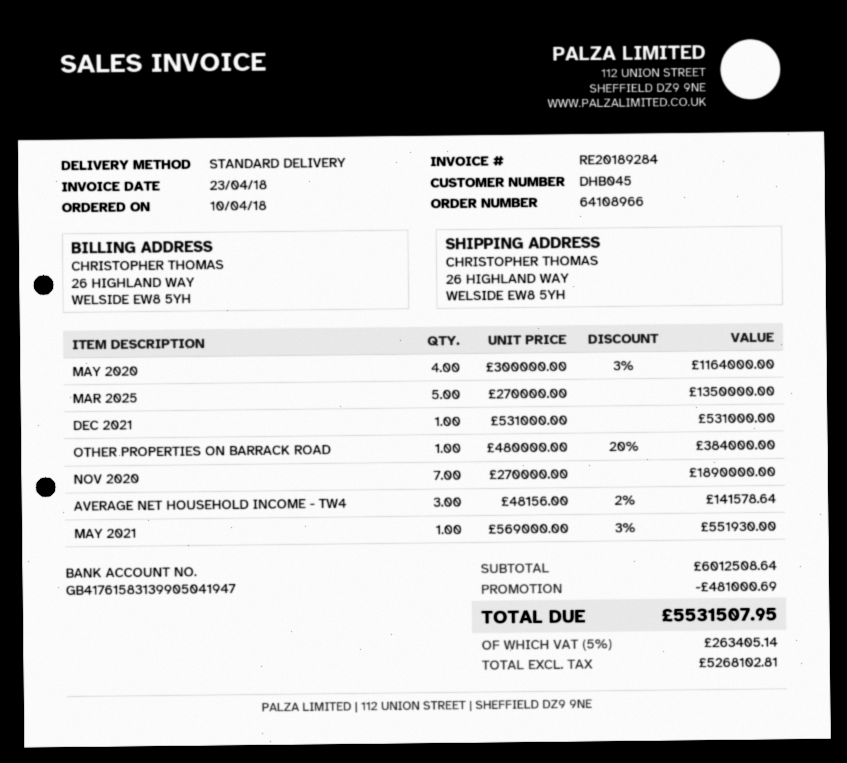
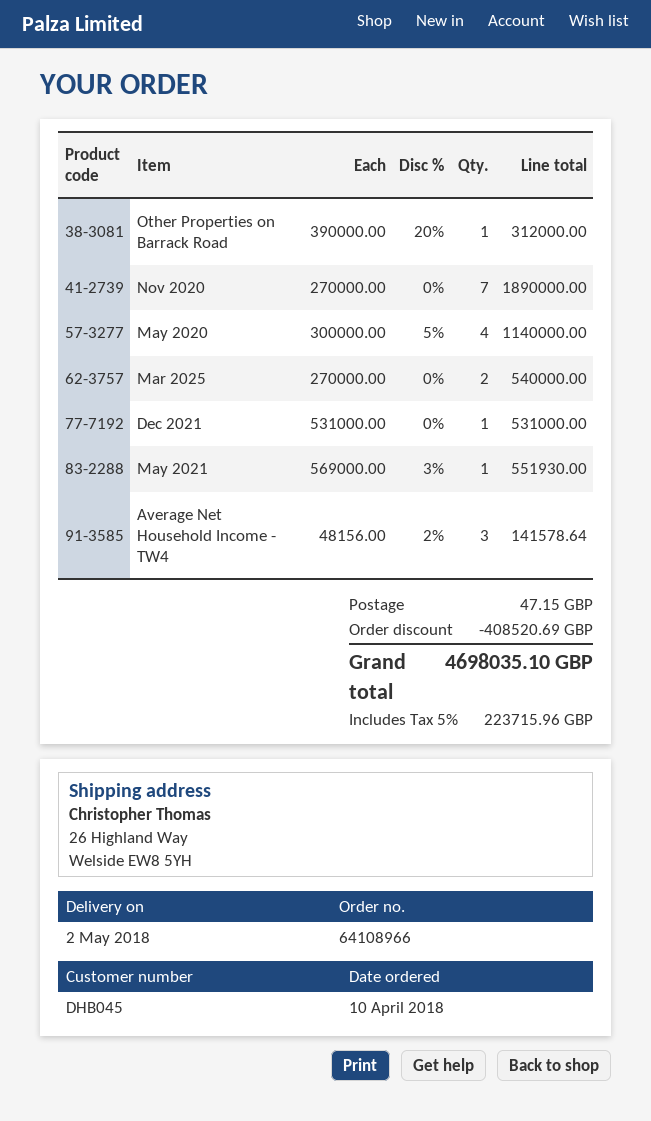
MAY 2020: 4 x 300000.00 - 3% = 1164000.00 -> 4 x 300000.00 - 5% = 1140000.00
MAR 2025: 5 x 270000.00 = 1350000.00 -> 2 x 270000.00 = 540000.00
OTHER PROPERTIES ON BARRACK ROAD: 1 x 480000.00 - 20% = 384000.00 -> 1 x 390000.00 - 20% = 312000.00
discount: 481000.69 -> 408520.69
shipping: none -> 47.15
tax: 5% = 263405.14 -> 5% = 223715.96
total: 5531507.95 -> 4698035.10

